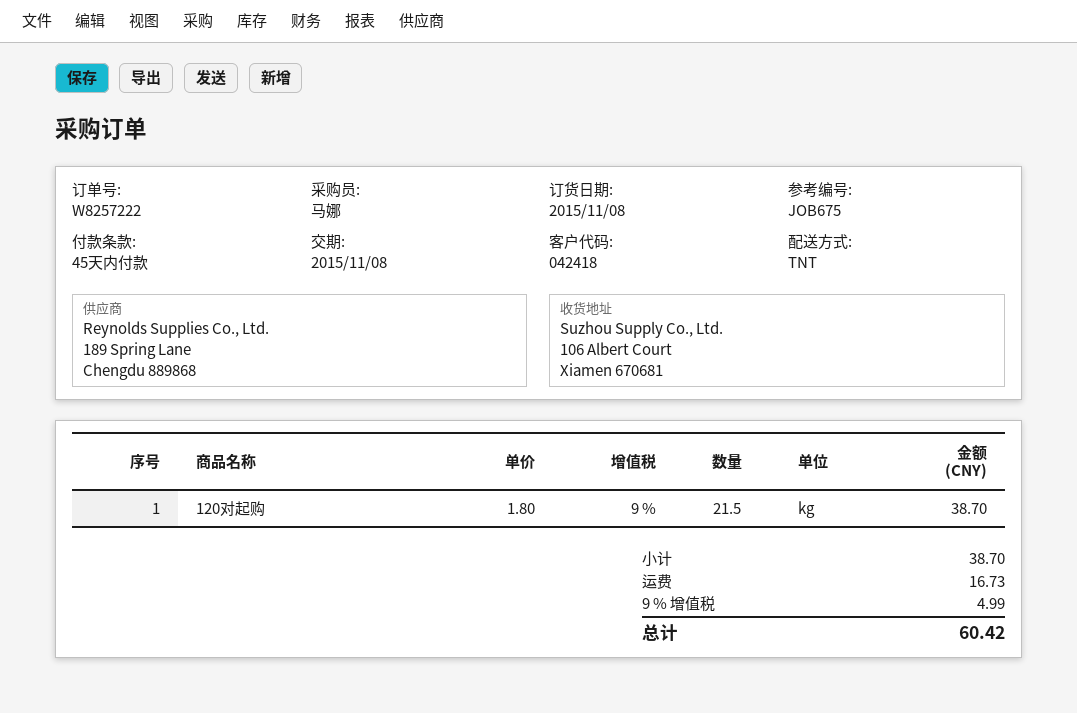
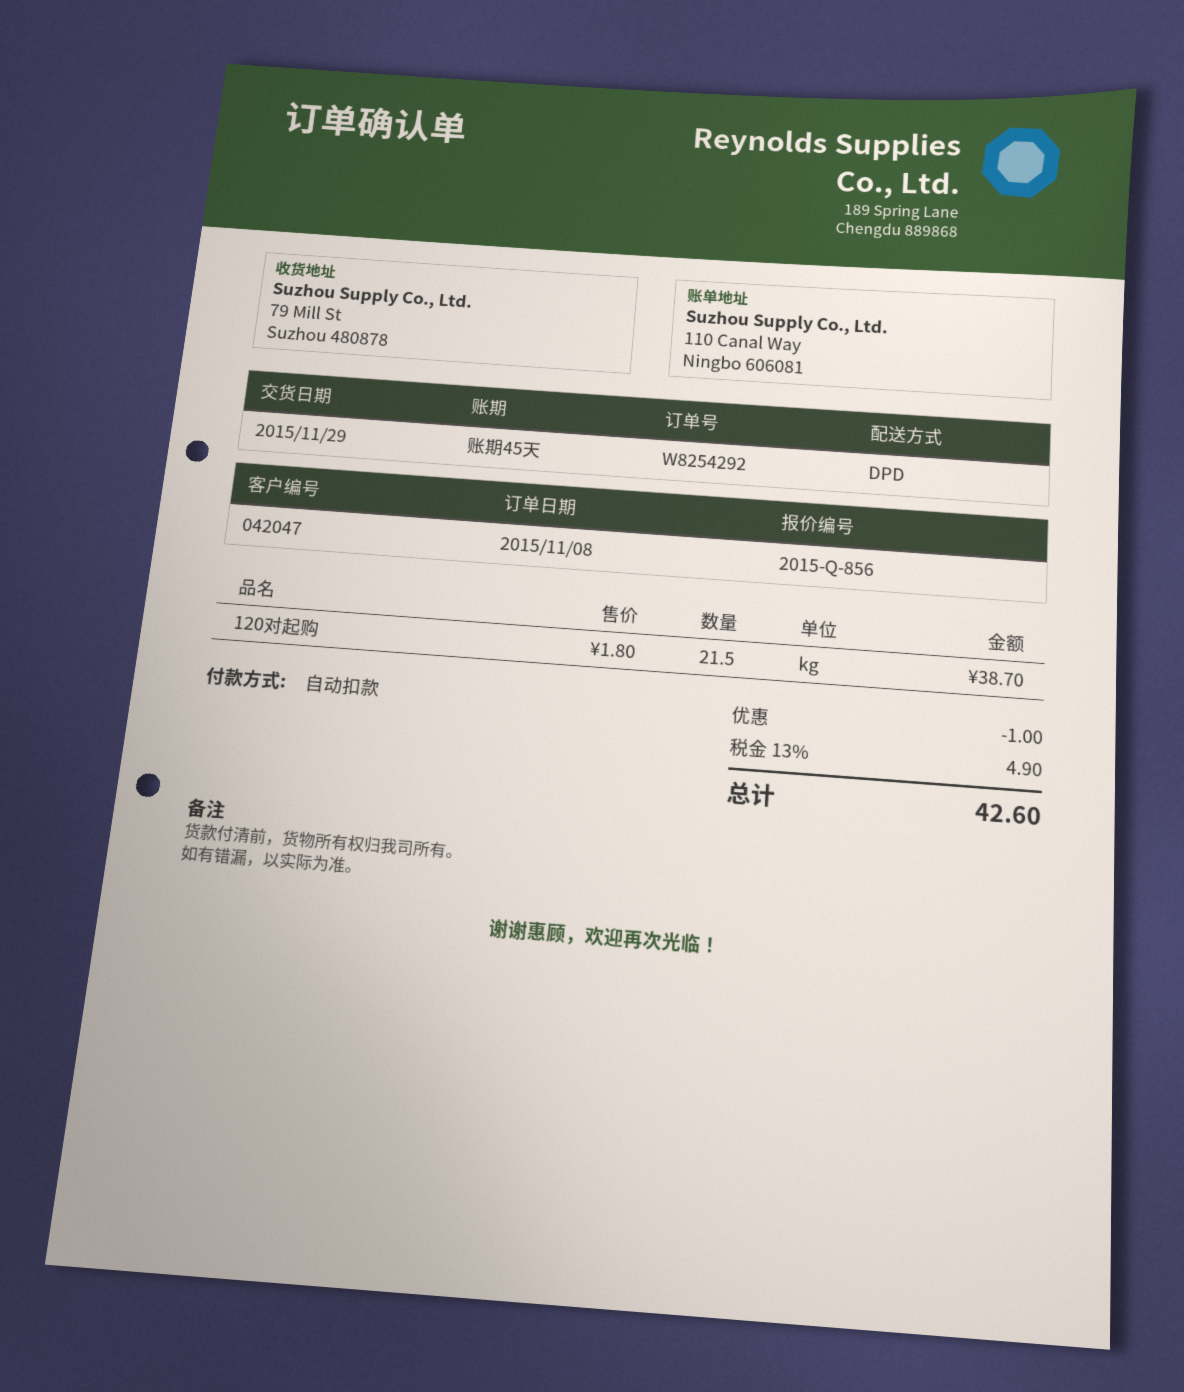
order number: W8257222 -> W8254292
delivery date: 2015-11-08 -> 2015-11-29
customer number: 042418 -> 042047
shipping method: TNT -> DPD
ship to: 106 Albert Court, Xiamen 670681 -> 79 Mill St, Suzhou 480878
discount: none -> 1.00
shipping: 16.73 -> none
tax: 9% = 4.99 -> 13% = 4.90
total: 60.42 -> 42.60

